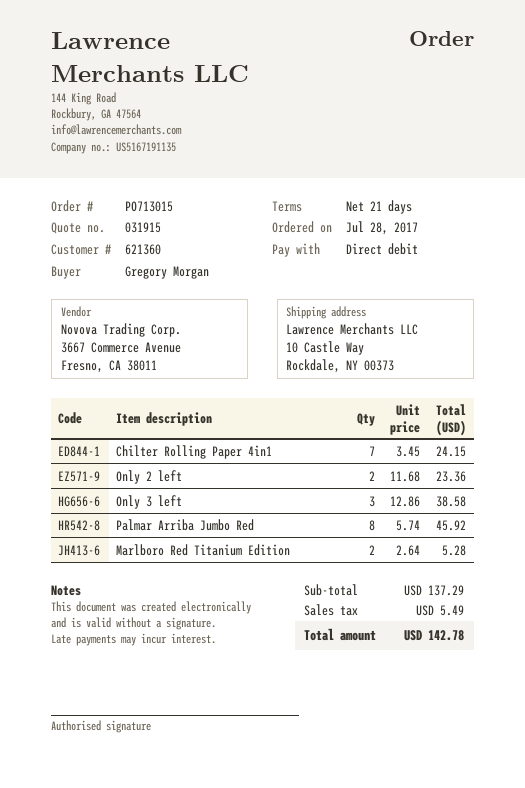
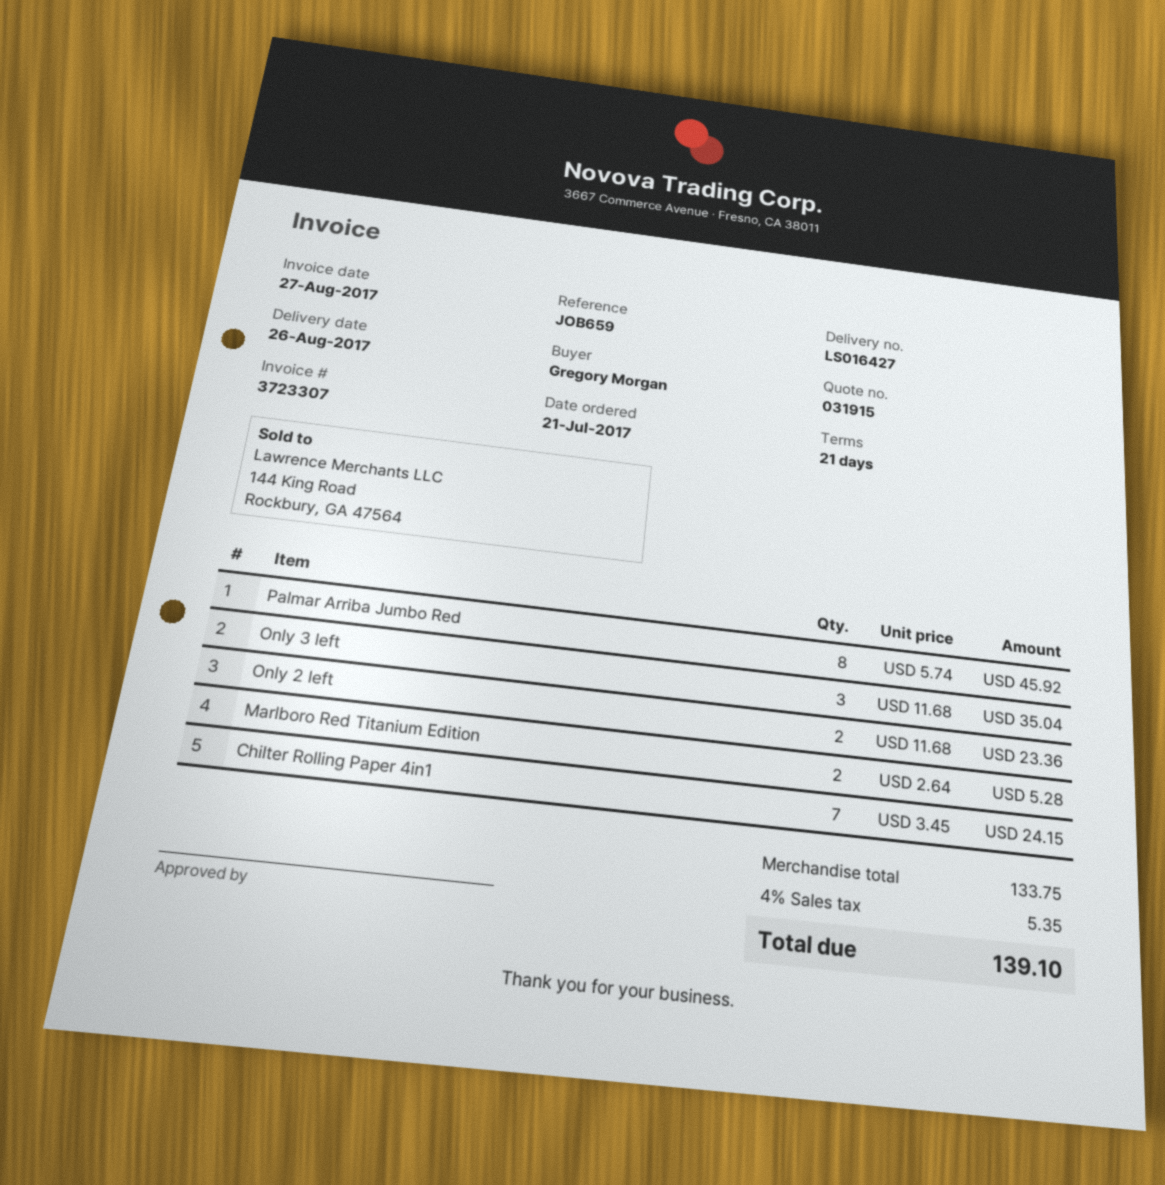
order date: 2017-07-28 -> 2017-07-21
Only 3 left: 3 x 12.86 = 38.58 -> 3 x 11.68 = 35.04
subtotal: 137.29 -> 133.75
tax: 5.49 -> 5.35
total: 142.78 -> 139.10

